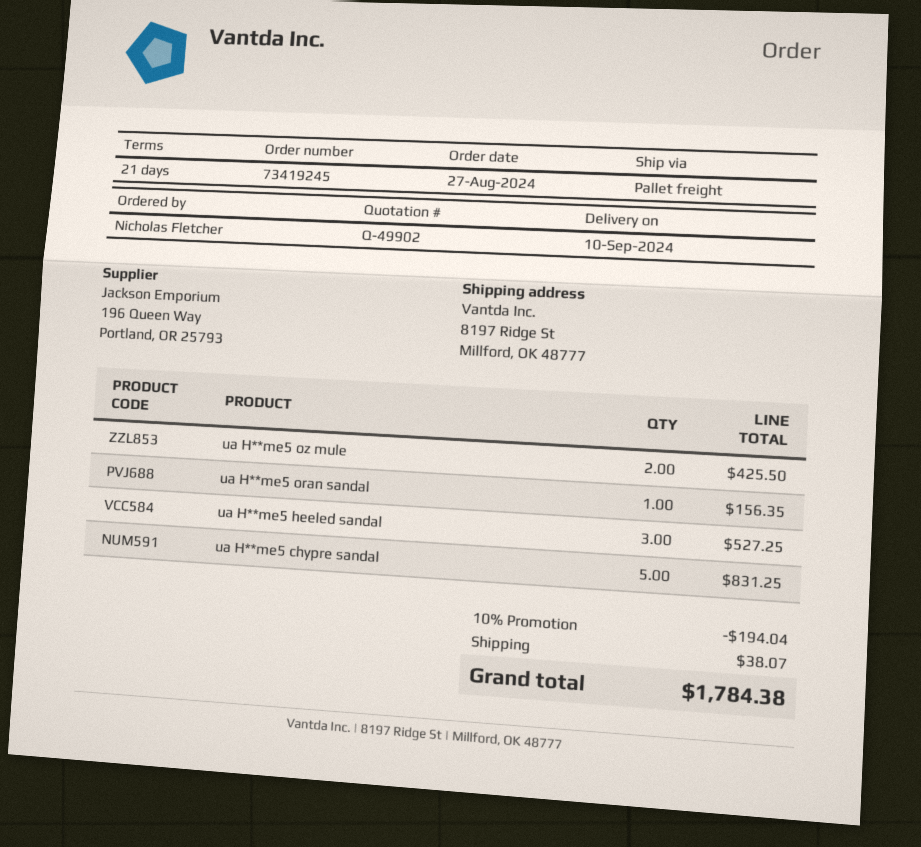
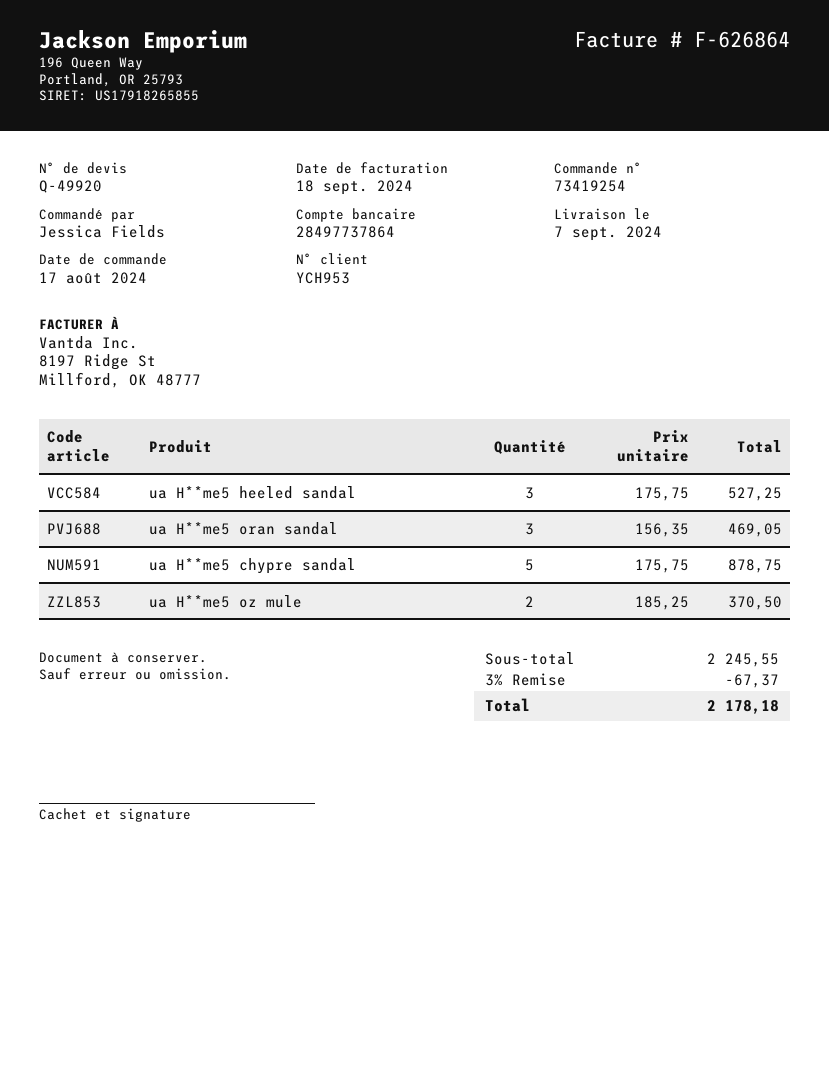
quote number: Q-49902 -> Q-49920
order number: 73419245 -> 73419254
order date: 2024-08-27 -> 2024-08-17
delivery date: 2024-09-10 -> 2024-09-07
ordered by: Nicholas Fletcher -> Jessica Fields
ua H**me5 oz mule: 2 for 425.50 -> 2 for 370.50
ua H**me5 oran sandal: 1 for 156.35 -> 3 for 469.05
ua H**me5 chypre sandal: 5 for 831.25 -> 5 for 878.75
discount: 10% = 194.04 -> 3% = 67.37
shipping: 38.07 -> none
total: 1784.38 -> 2178.18

